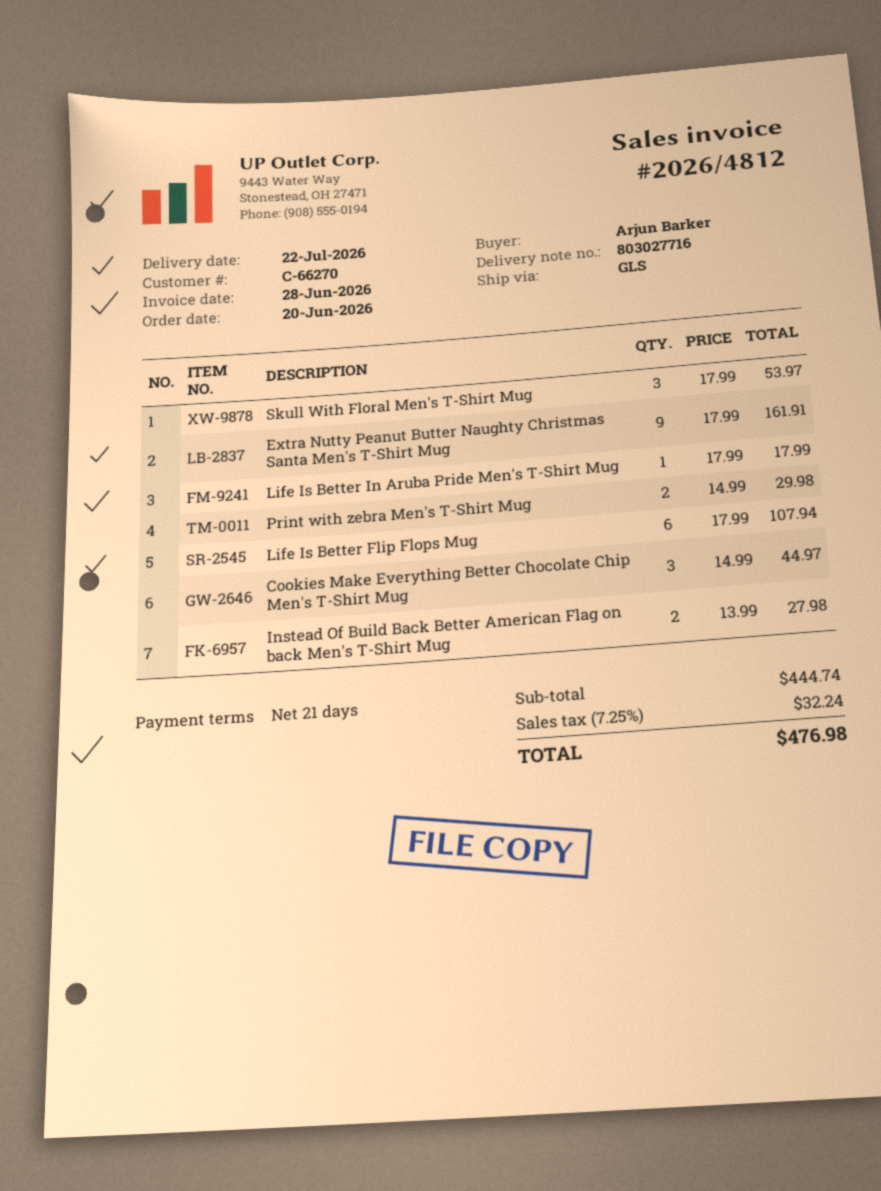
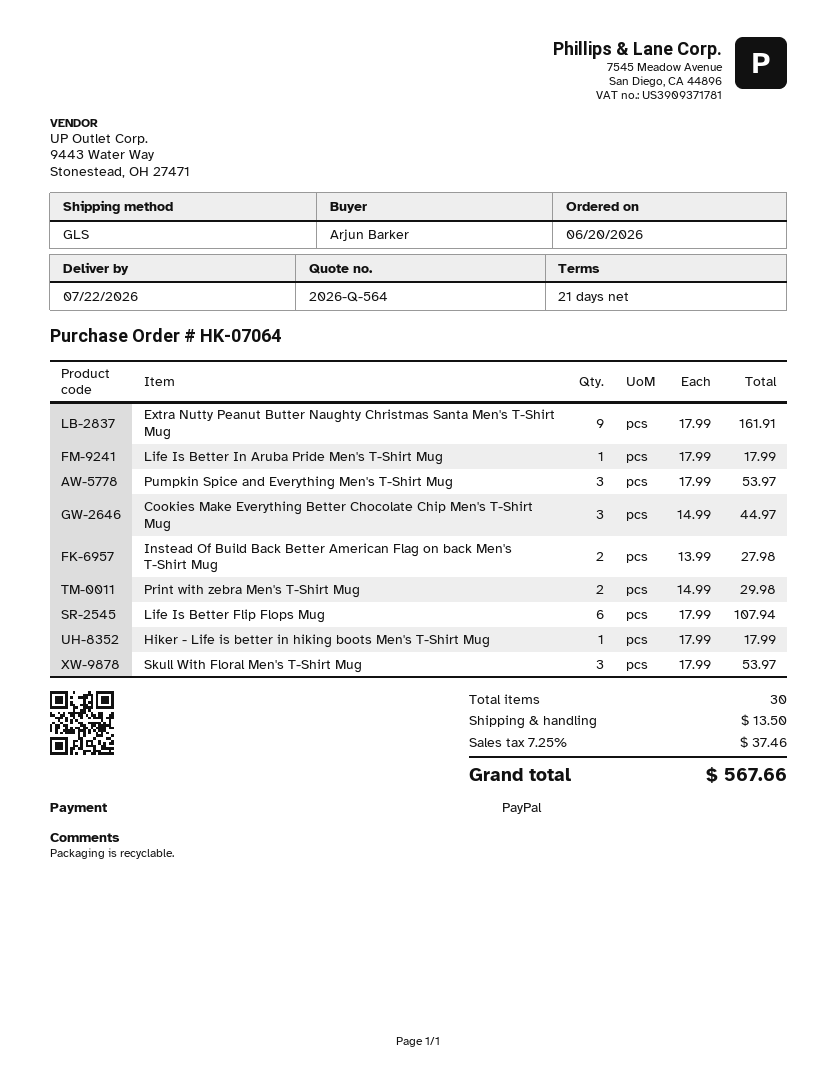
Pumpkin Spice and Everything Men's T-Shirt Mug: none -> 3 x 17.99 = 53.97
Hiker - Life is better in hiking boots Men's T-Shirt Mug: none -> 1 x 17.99 = 17.99
shipping: none -> 13.50
tax: 7.25% = 32.24 -> 7.25% = 37.46
total: 476.98 -> 567.66

